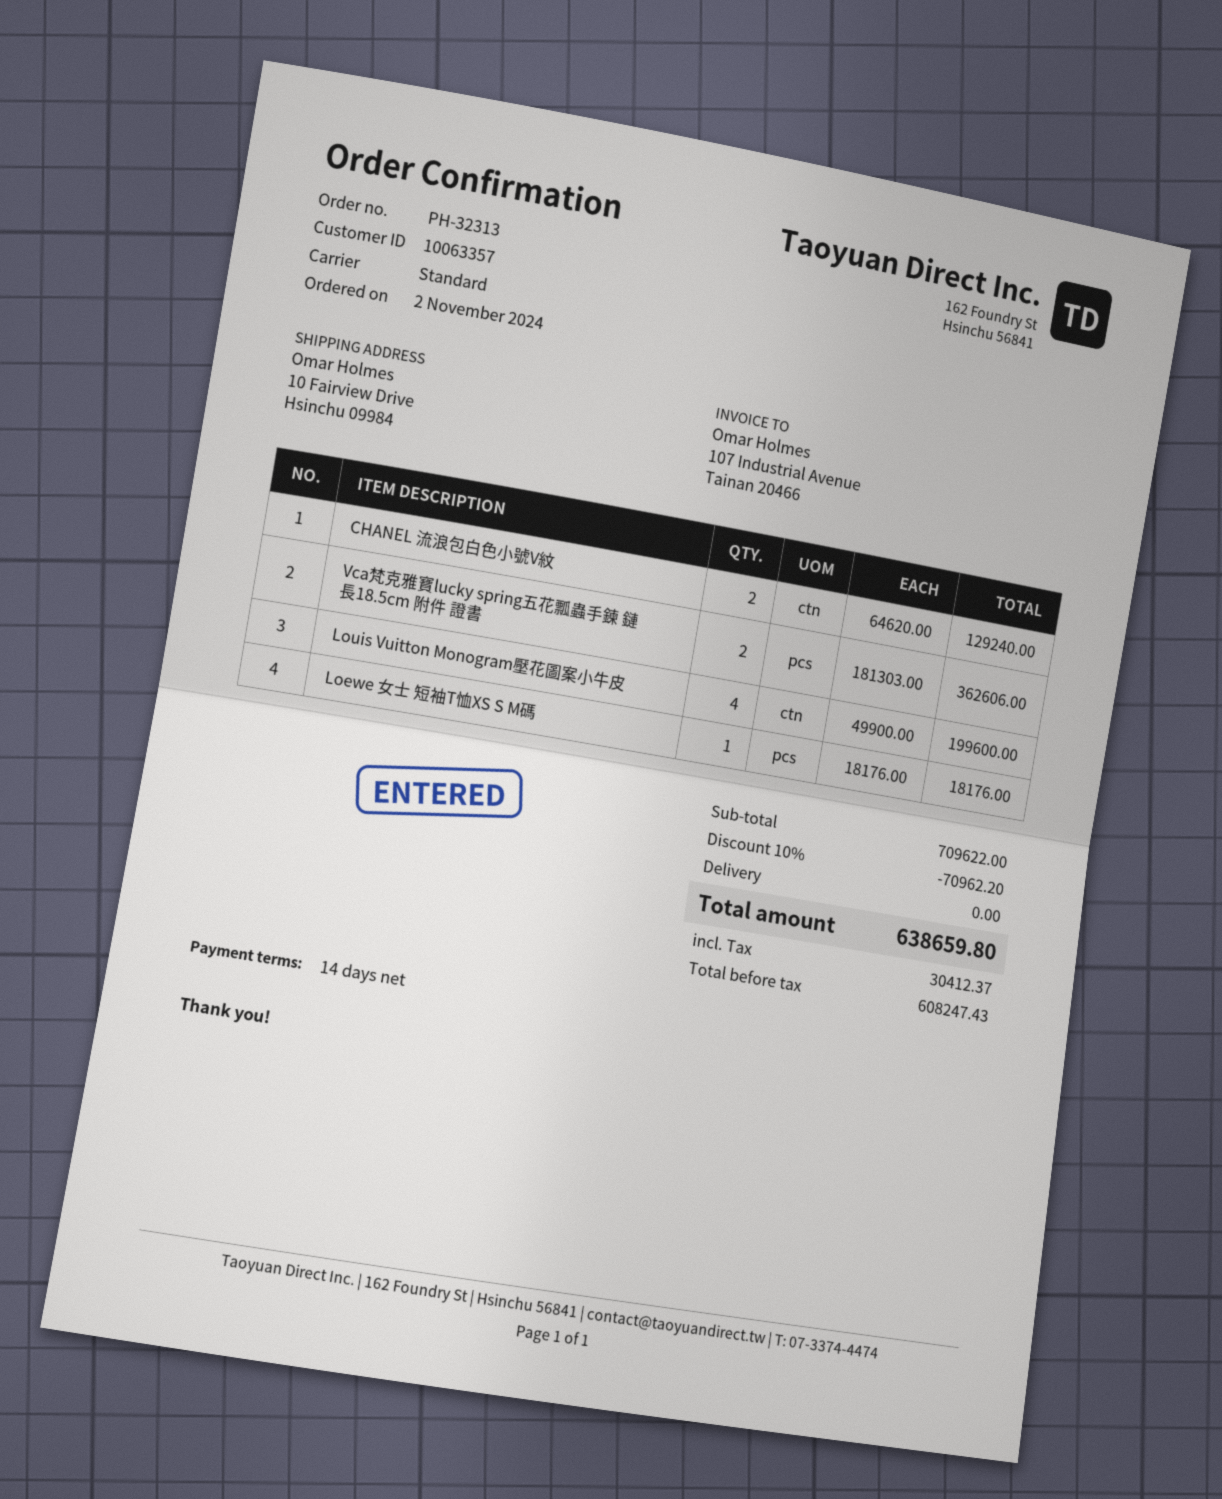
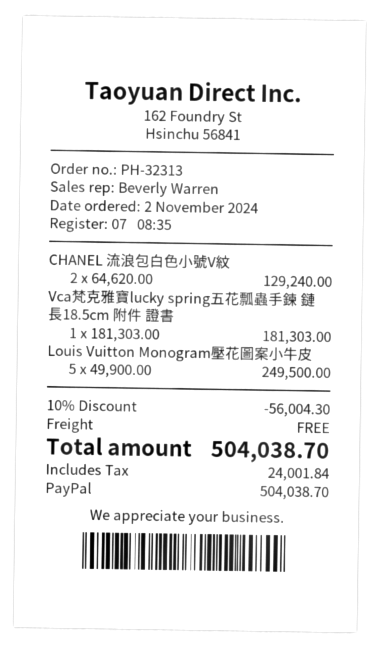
Vca梵克雅寶lucky spring五花瓢蟲手鍊 鏈長18.5cm 附件 證書: 2 x 181303.00 = 362606.00 -> 1 x 181303.00 = 181303.00
Louis Vuitton Monogram壓花圖案小牛皮: 4 x 49900.00 = 199600.00 -> 5 x 49900.00 = 249500.00
Loewe 女士 短袖T恤XS S M碼: 1 x 18176.00 = 18176.00 -> none
discount: 10% = 70962.20 -> 10% = 56004.30
tax: 30412.37 -> 24001.84
total: 638659.80 -> 504038.70

